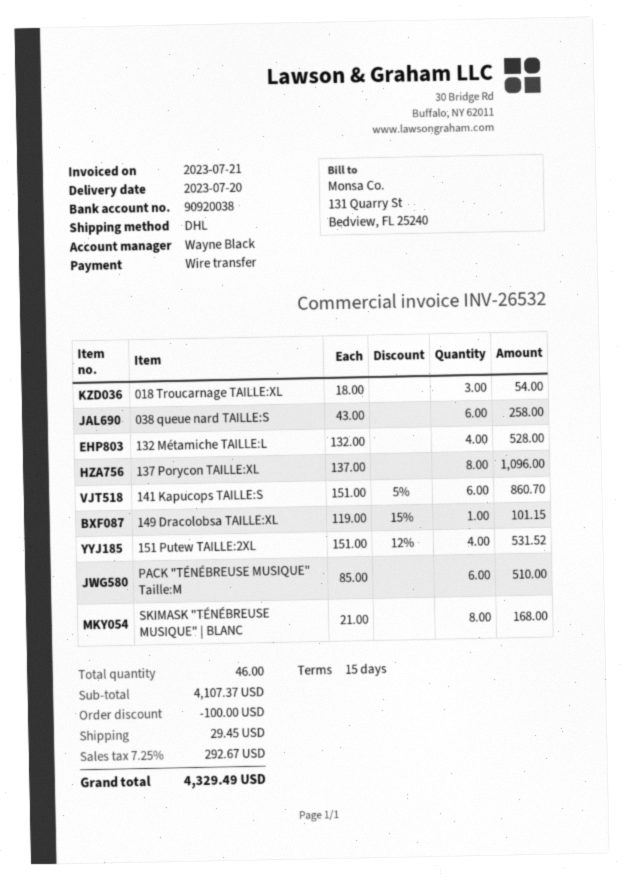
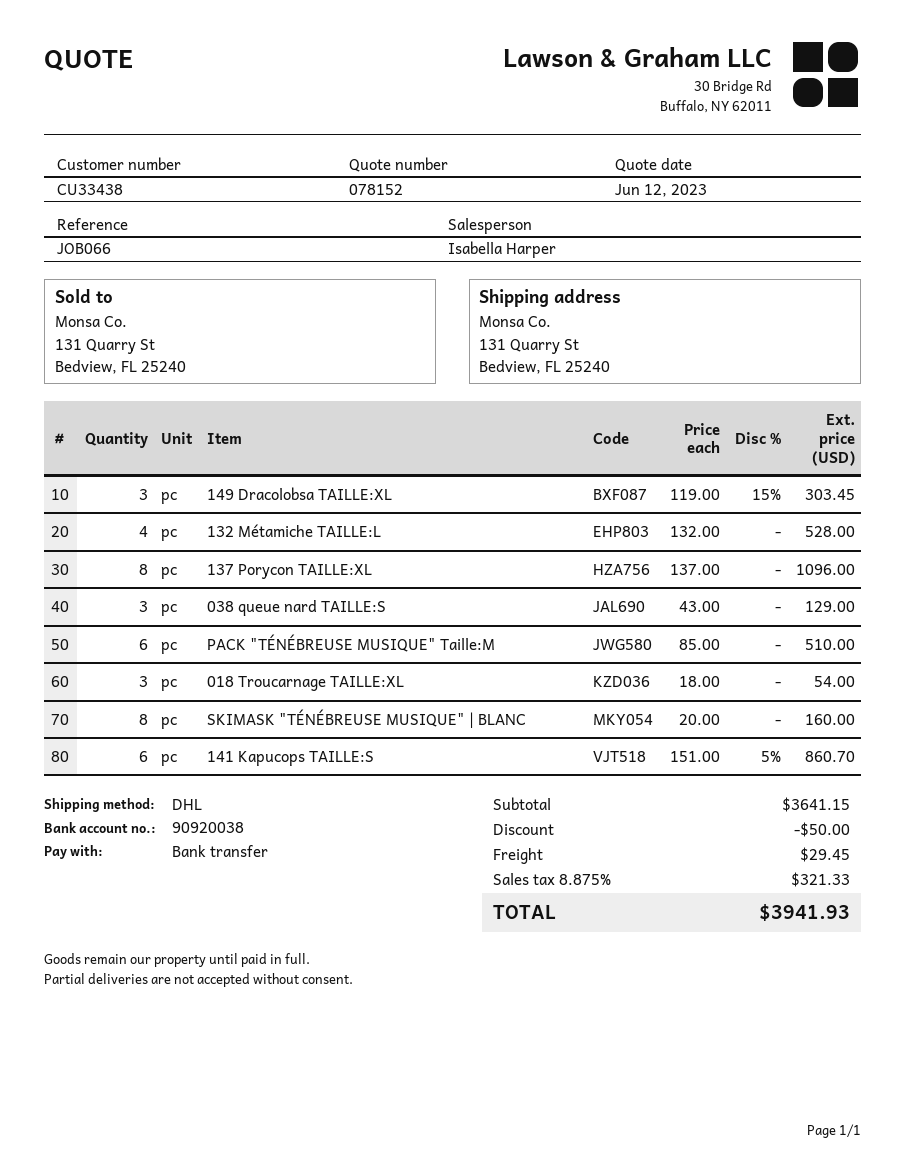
sales rep: Wayne Black -> Isabella Harper
038 queue nard TAILLE:S: 6 x 43.00 = 258.00 -> 3 x 43.00 = 129.00
149 Dracolobsa TAILLE:XL: 1 x 119.00 - 15% = 101.15 -> 3 x 119.00 - 15% = 303.45
151 Putew TAILLE:2XL: 4 x 151.00 - 12% = 531.52 -> none
SKIMASK "TÉNÉBREUSE MUSIQUE" | BLANC: 8 x 21.00 = 168.00 -> 8 x 20.00 = 160.00
subtotal: 4107.37 -> 3641.15
discount: 100.00 -> 50.00
tax: 7.25% = 292.67 -> 8.875% = 321.33
total: 4329.49 -> 3941.93

